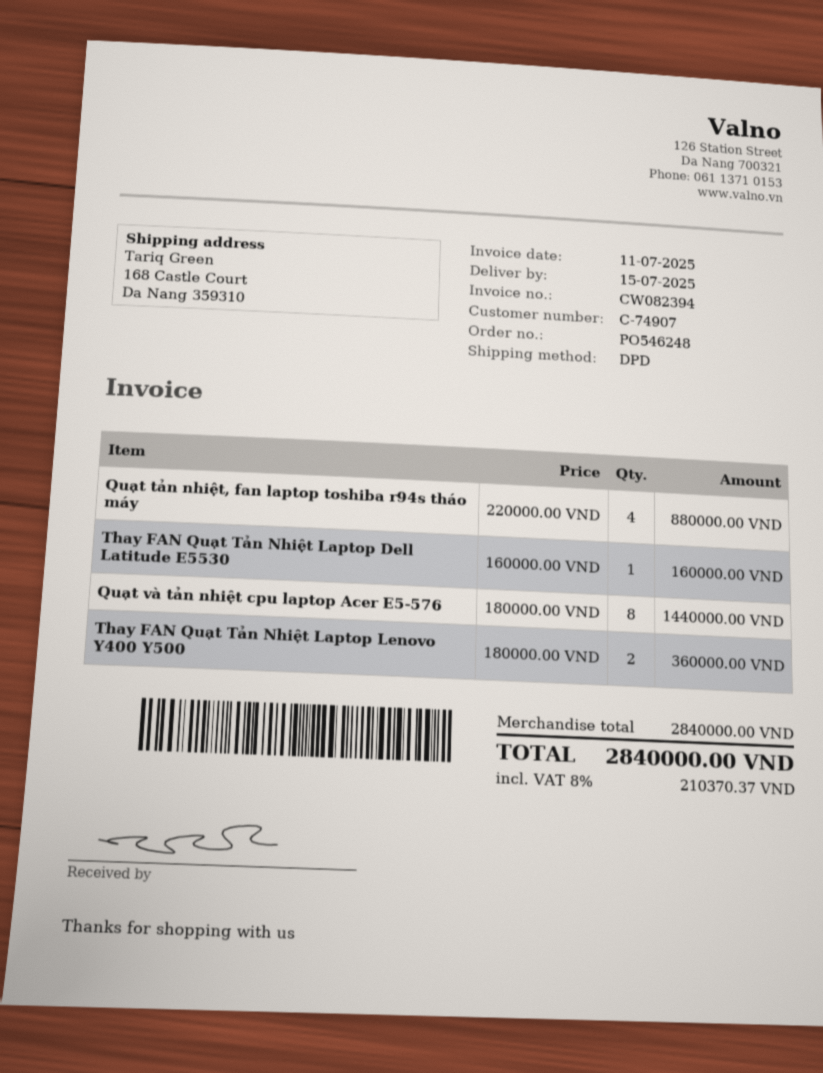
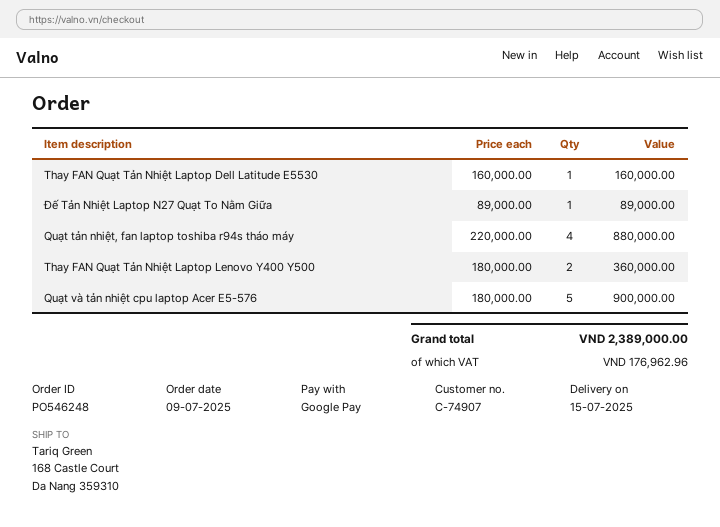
Quạt và tản nhiệt cpu laptop Acer E5-576: 8 x 180000.00 = 1440000.00 -> 5 x 180000.00 = 900000.00
Đế Tản Nhiệt Laptop N27 Quạt To Nằm Giữa: none -> 1 x 89000.00 = 89000.00
tax: 210370.37 -> 176962.96
total: 2840000.00 -> 2389000.00

